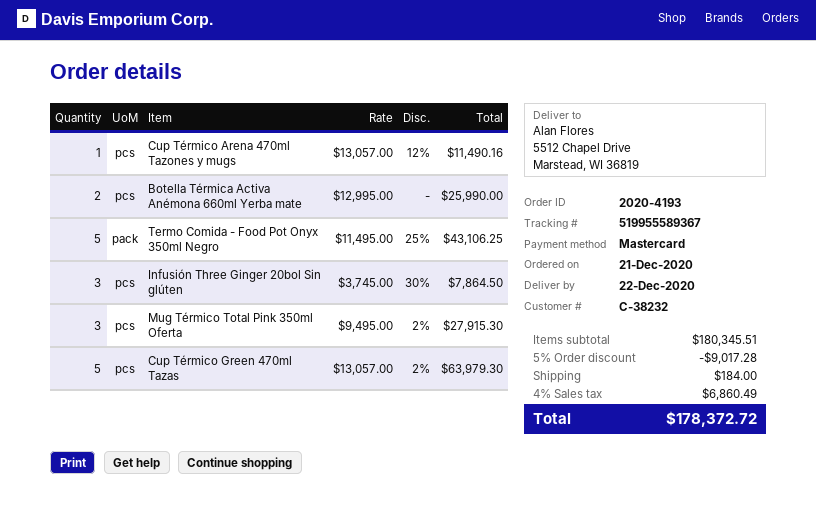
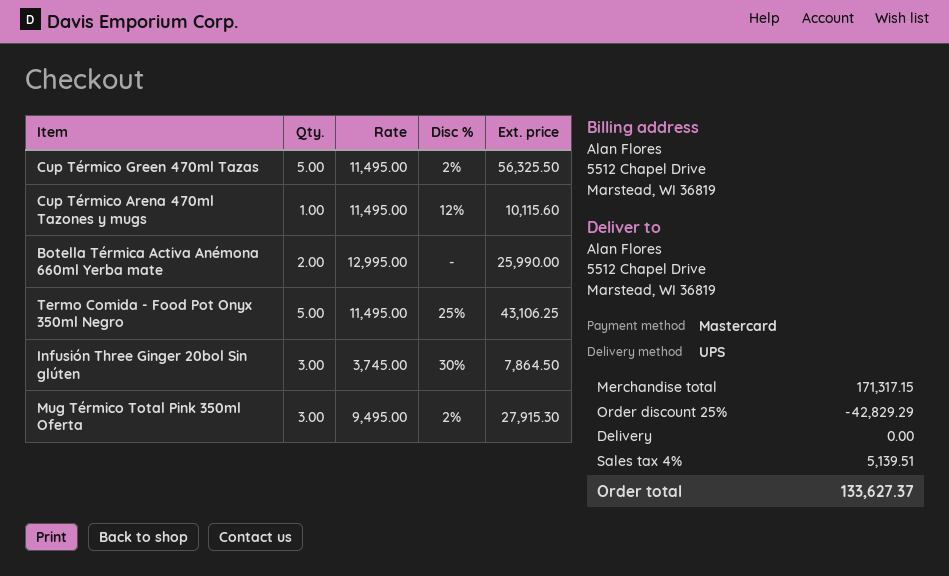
Cup Térmico Arena 470ml Tazones y mugs: 1 x 13057.00 - 12% = 11490.16 -> 1 x 11495.00 - 12% = 10115.60
Cup Térmico Green 470ml Tazas: 5 x 13057.00 - 2% = 63979.30 -> 5 x 11495.00 - 2% = 56325.50
subtotal: 180345.51 -> 171317.15
discount: 5% = 9017.28 -> 25% = 42829.29
shipping: 184.00 -> 0.00
tax: 4% = 6860.49 -> 4% = 5139.51
total: 178372.72 -> 133627.37

